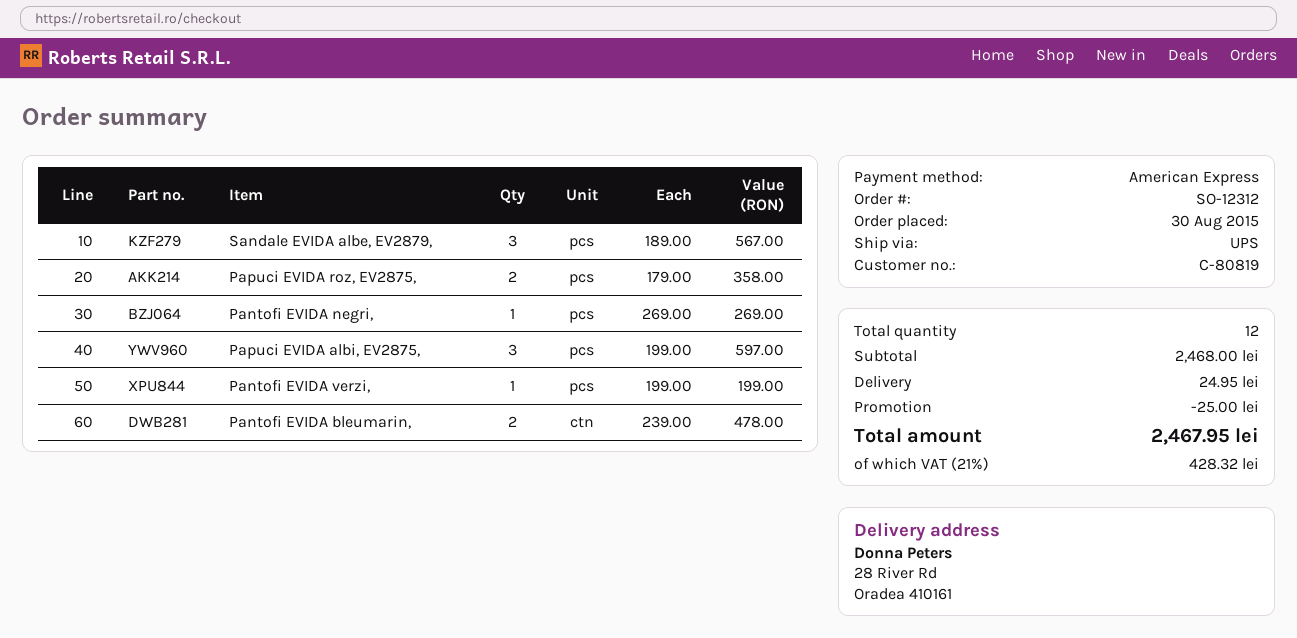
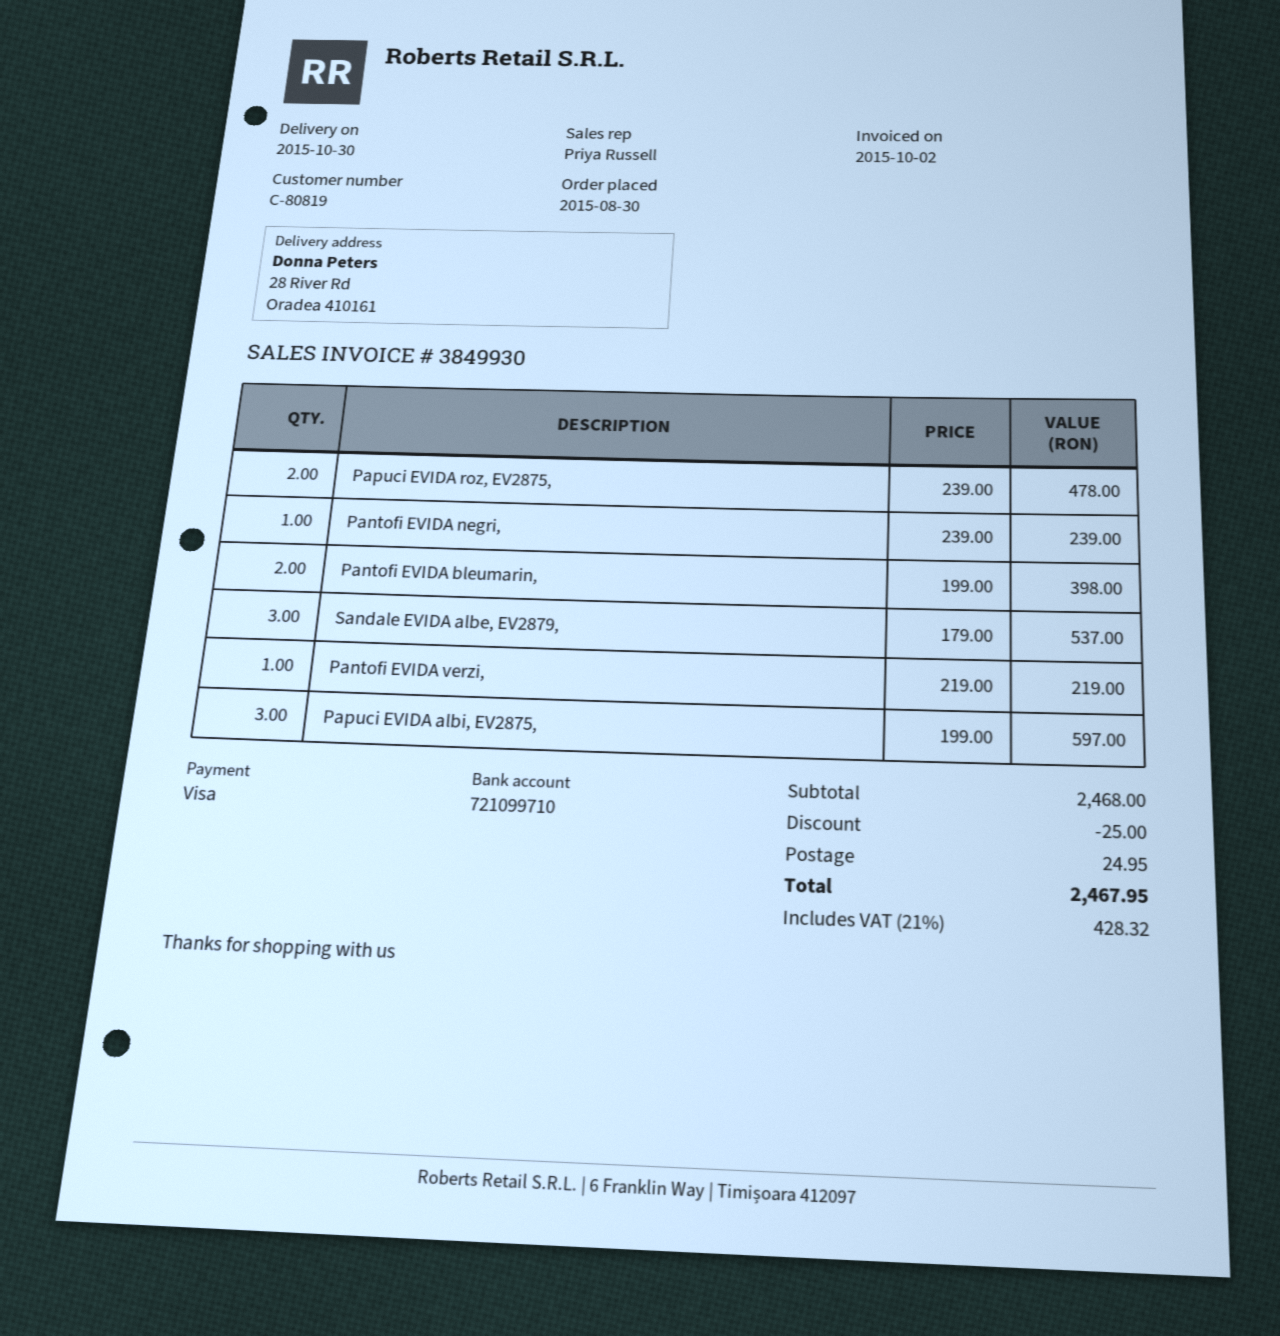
payment method: American Express -> Visa
Sandale EVIDA albe, EV2879,: 3 x 189.00 = 567.00 -> 3 x 179.00 = 537.00
Papuci EVIDA roz, EV2875,: 2 x 179.00 = 358.00 -> 2 x 239.00 = 478.00
Pantofi EVIDA negri,: 1 x 269.00 = 269.00 -> 1 x 239.00 = 239.00
Pantofi EVIDA verzi,: 1 x 199.00 = 199.00 -> 1 x 219.00 = 219.00
Pantofi EVIDA bleumarin,: 2 x 239.00 = 478.00 -> 2 x 199.00 = 398.00

